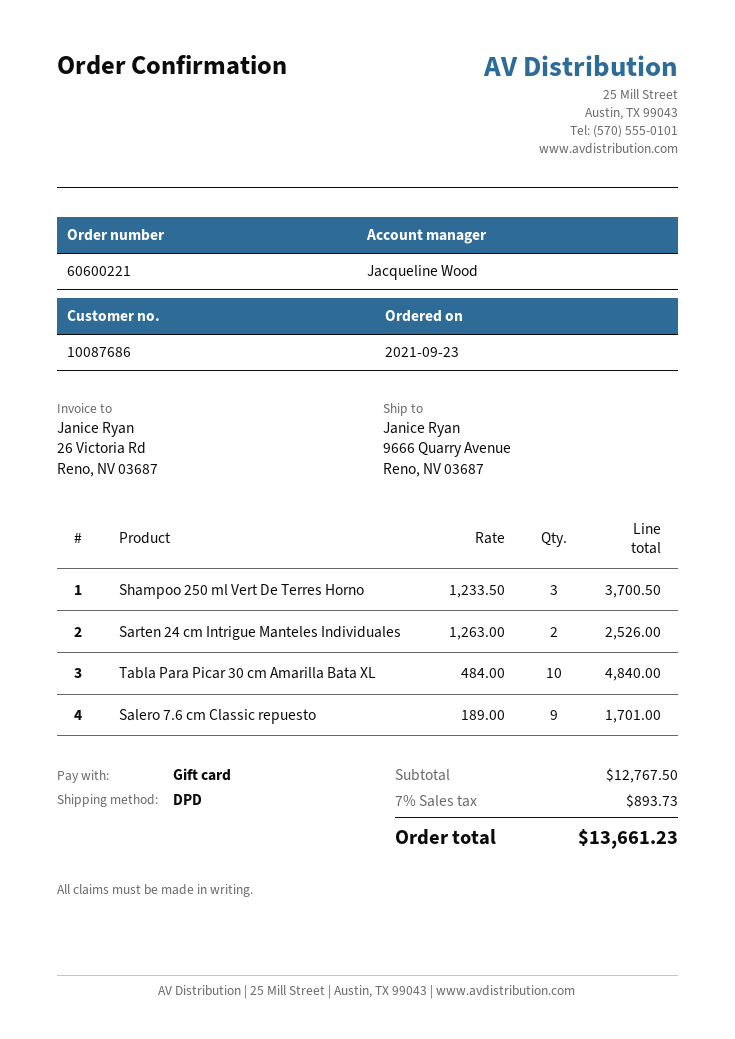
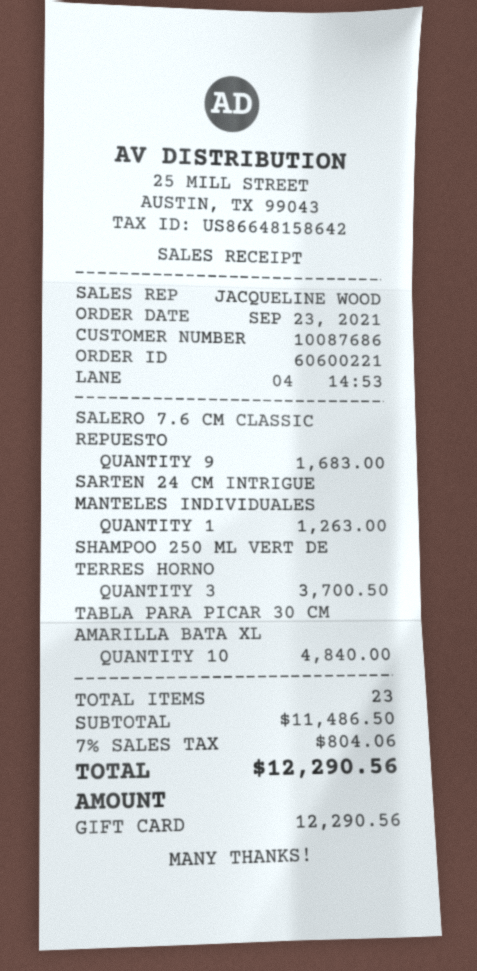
Sarten 24 cm Intrigue Manteles Individuales: 2 for 2526.00 -> 1 for 1263.00
Salero 7.6 cm Classic repuesto: 9 for 1701.00 -> 9 for 1683.00
subtotal: 12767.50 -> 11486.50
tax: 7% = 893.73 -> 7% = 804.06
total: 13661.23 -> 12290.56

